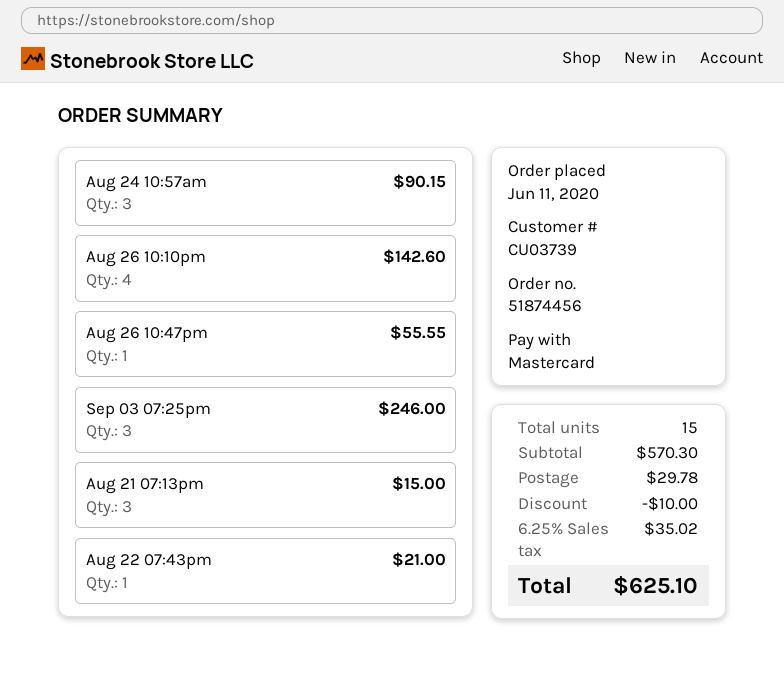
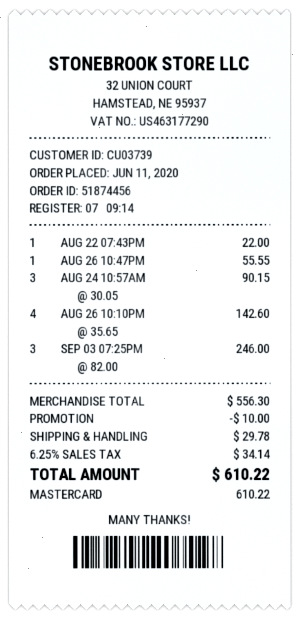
Aug 21 07:13pm: 3 for 15.00 -> none
Aug 22 07:43pm: 1 for 21.00 -> 1 for 22.00
subtotal: 570.30 -> 556.30
tax: 6.25% = 35.02 -> 6.25% = 34.14
total: 625.10 -> 610.22

